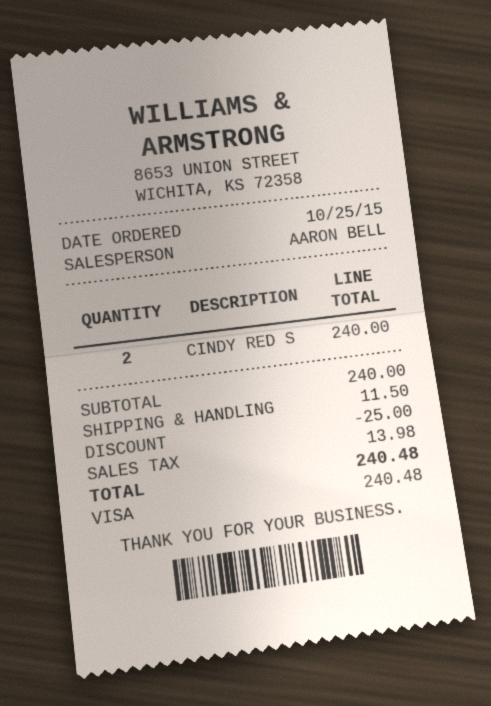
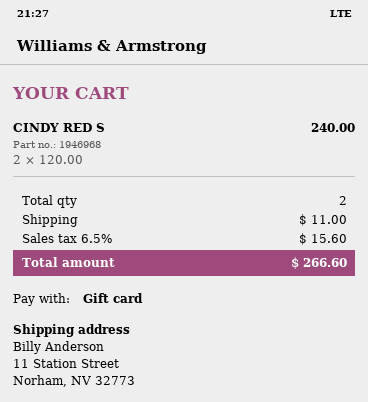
payment method: Visa -> gift card
discount: 25.00 -> none
shipping: 11.50 -> 11.00
tax: 13.98 -> 15.60
total: 240.48 -> 266.60

